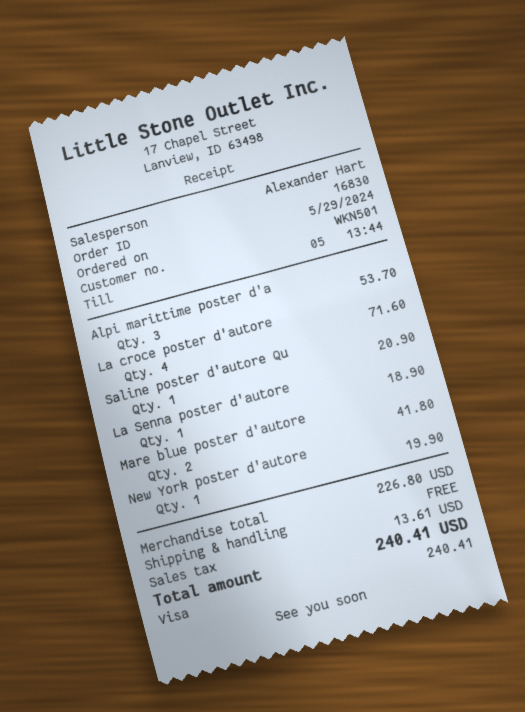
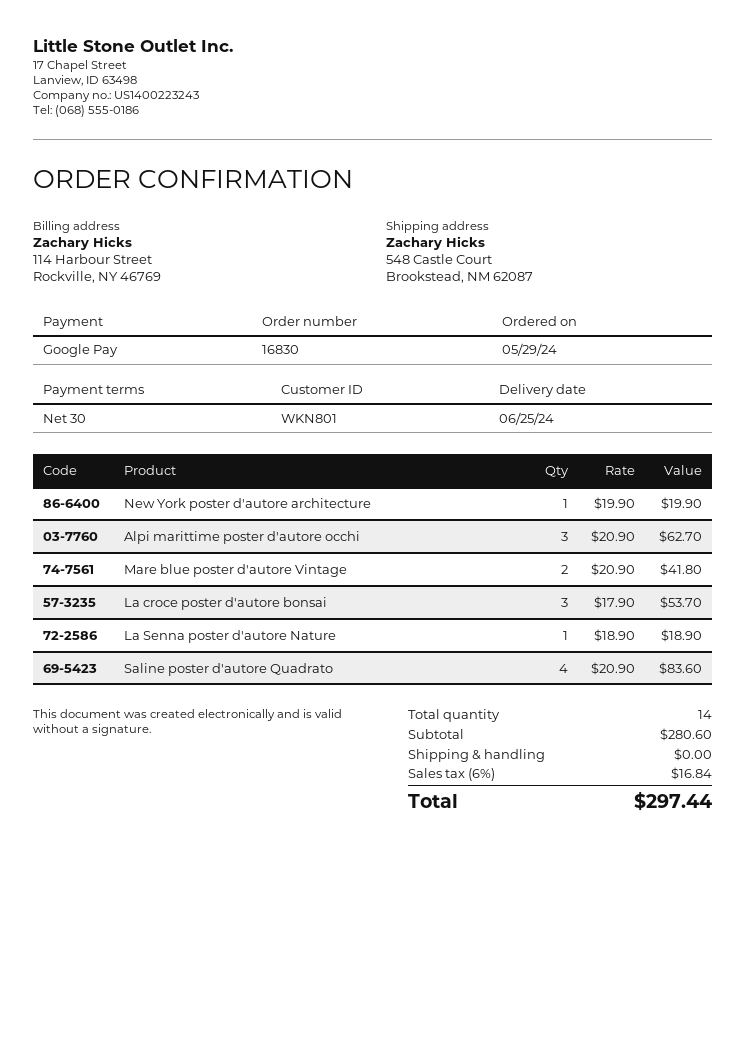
customer number: WKN501 -> WKN801
payment method: Visa -> Google Pay
Alpi marittime poster d'a: 3 for 53.70 -> 3 for 62.70
La croce poster d'autore: 4 for 71.60 -> 3 for 53.70
Saline poster d'autore Qu: 1 for 20.90 -> 4 for 83.60
subtotal: 226.80 -> 280.60
tax: 13.61 -> 16.84
total: 240.41 -> 297.44

